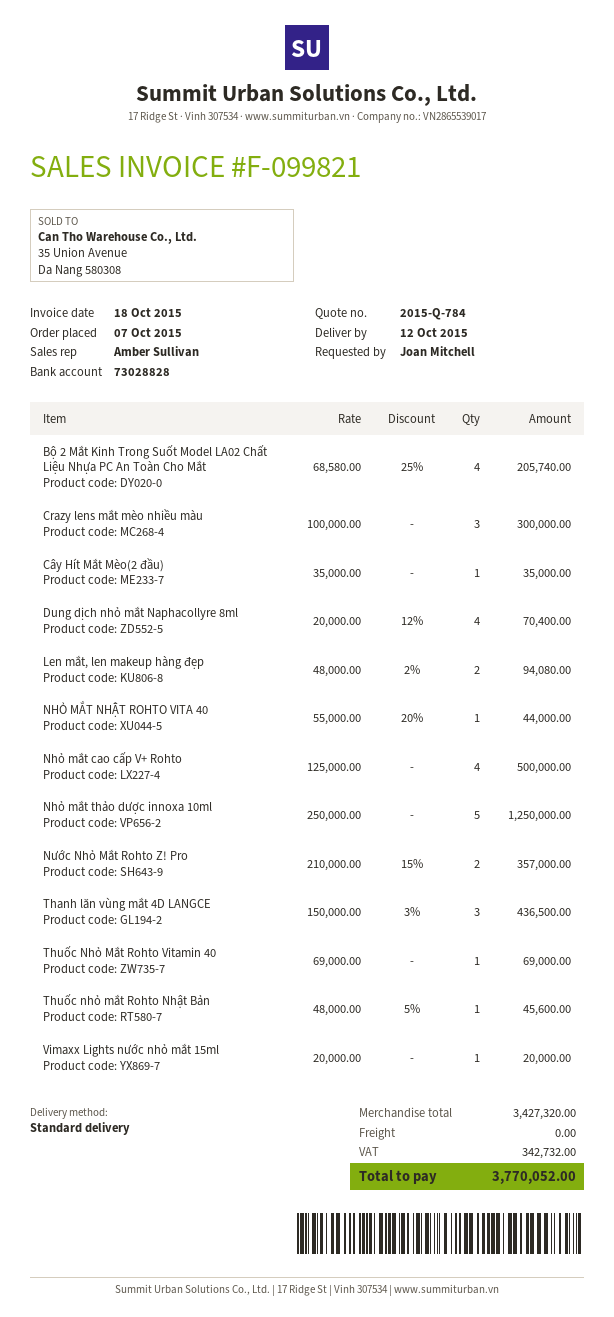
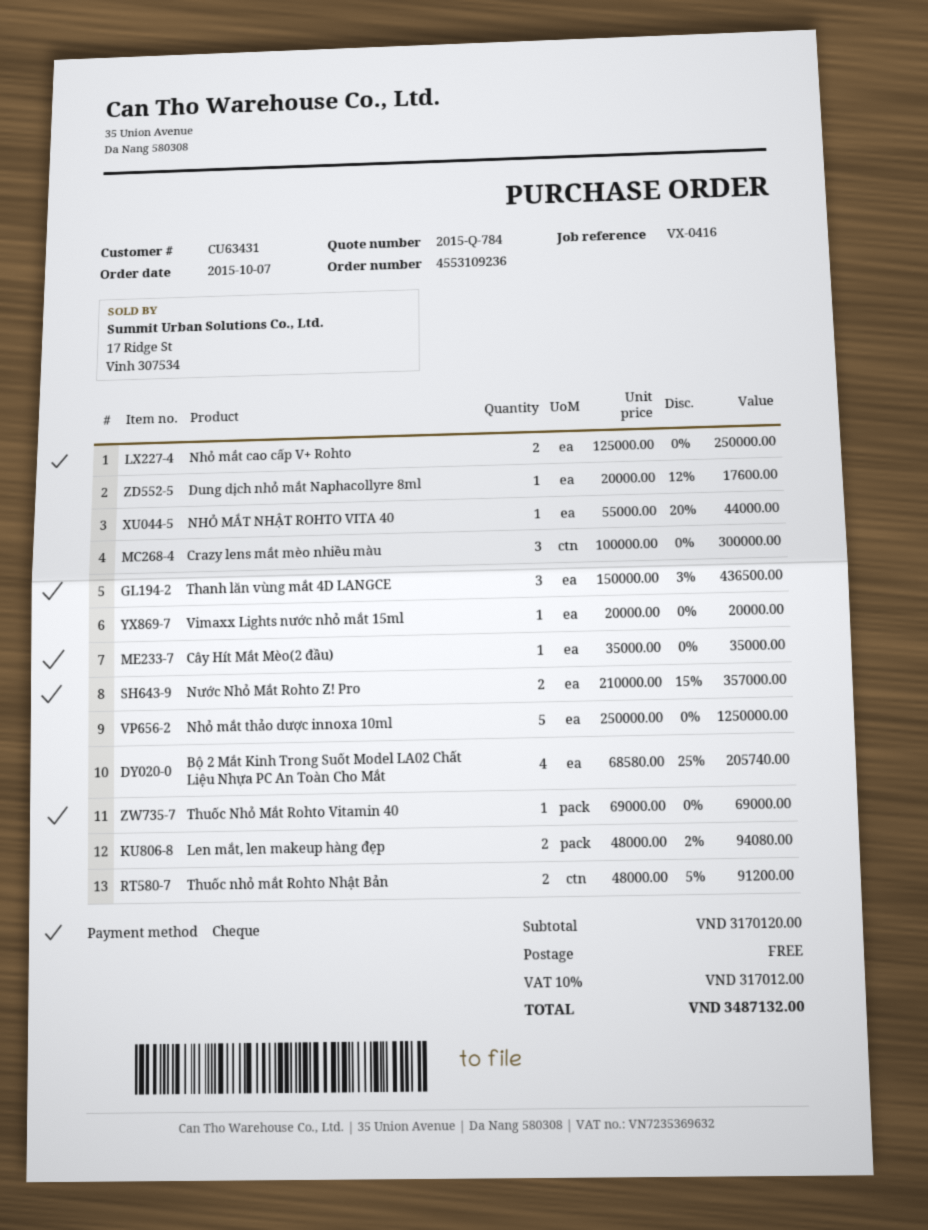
Dung dịch nhỏ mắt Naphacollyre 8ml: 4 x 20000.00 - 12% = 70400.00 -> 1 x 20000.00 - 12% = 17600.00
Nhỏ mắt cao cấp V+ Rohto: 4 x 125000.00 = 500000.00 -> 2 x 125000.00 = 250000.00
Thuốc nhỏ mắt Rohto Nhật Bản: 1 x 48000.00 - 5% = 45600.00 -> 2 x 48000.00 - 5% = 91200.00
subtotal: 3427320.00 -> 3170120.00
tax: 342732.00 -> 317012.00
total: 3770052.00 -> 3487132.00

